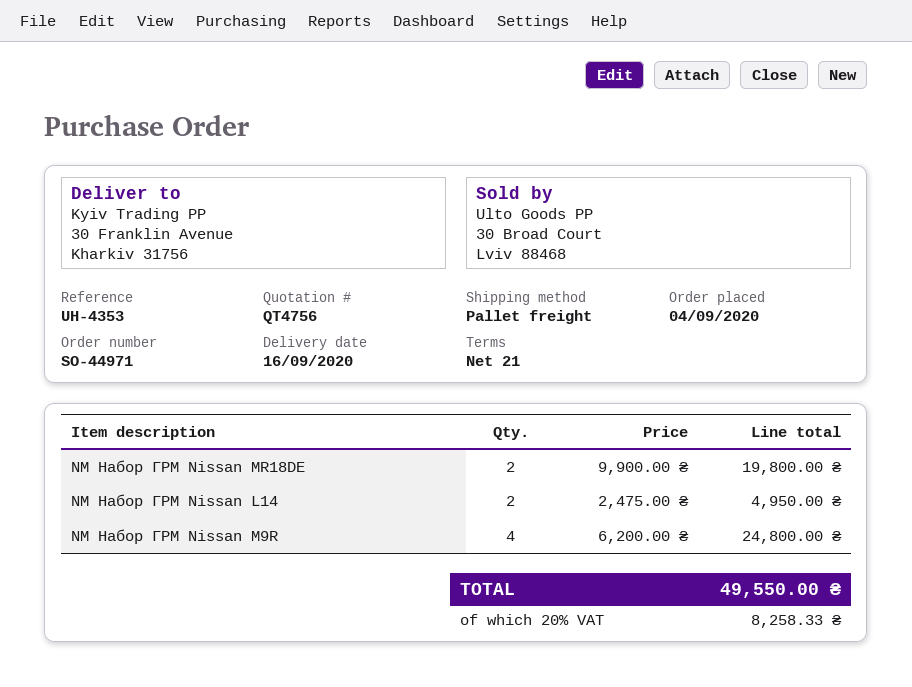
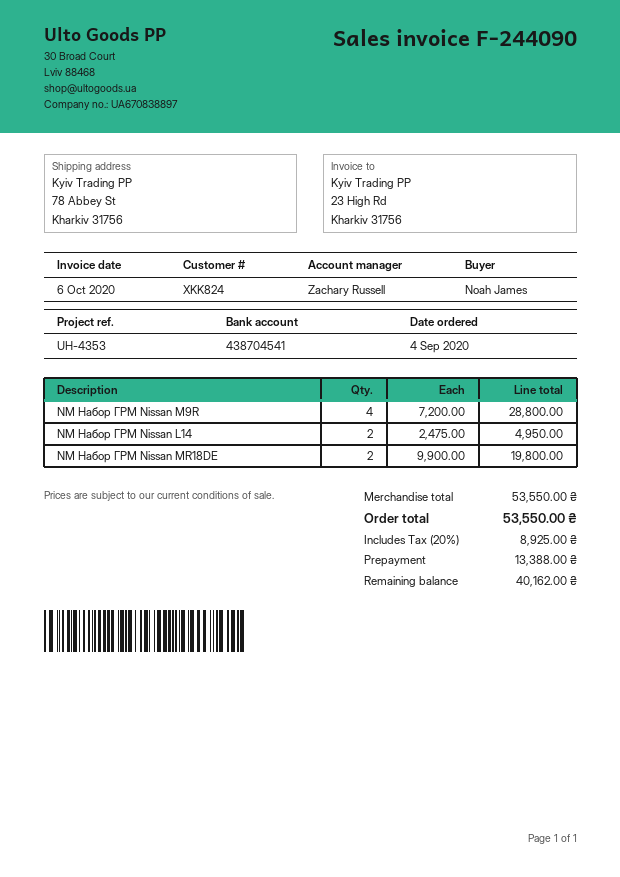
ship to: 30 Franklin Avenue, Kharkiv 31756 -> 78 Abbey St, Kharkiv 31756
NM Набор ГРМ Nissan M9R: 4 x 6200.00 = 24800.00 -> 4 x 7200.00 = 28800.00
tax: 20% = 8258.33 -> 20% = 8925.00
total: 49550.00 -> 53550.00

